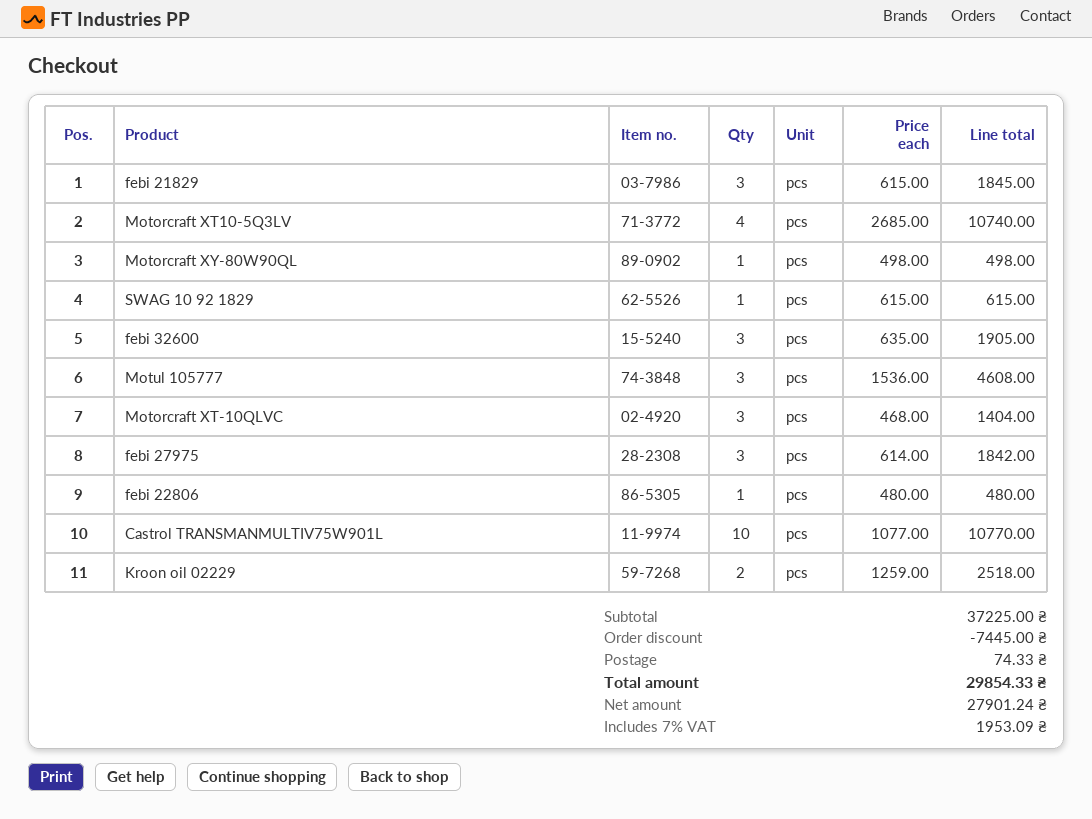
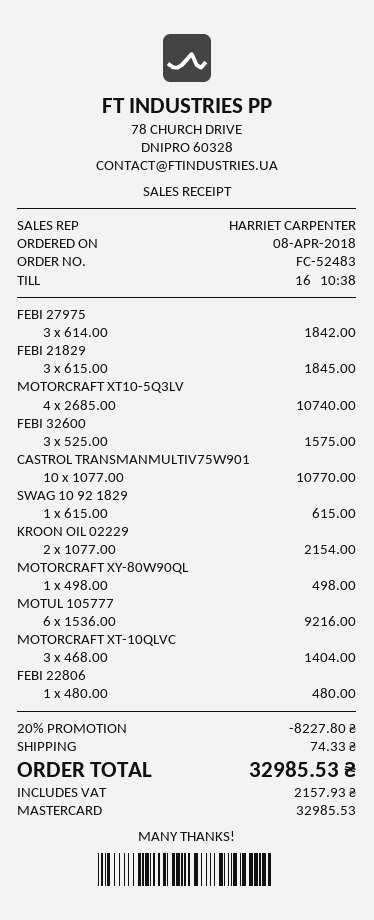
febi 32600: 3 x 635.00 = 1905.00 -> 3 x 525.00 = 1575.00
Motul 105777: 3 x 1536.00 = 4608.00 -> 6 x 1536.00 = 9216.00
Kroon oil 02229: 2 x 1259.00 = 2518.00 -> 2 x 1077.00 = 2154.00
discount: 7445.00 -> 8227.80
tax: 1953.09 -> 2157.93
total: 29854.33 -> 32985.53

